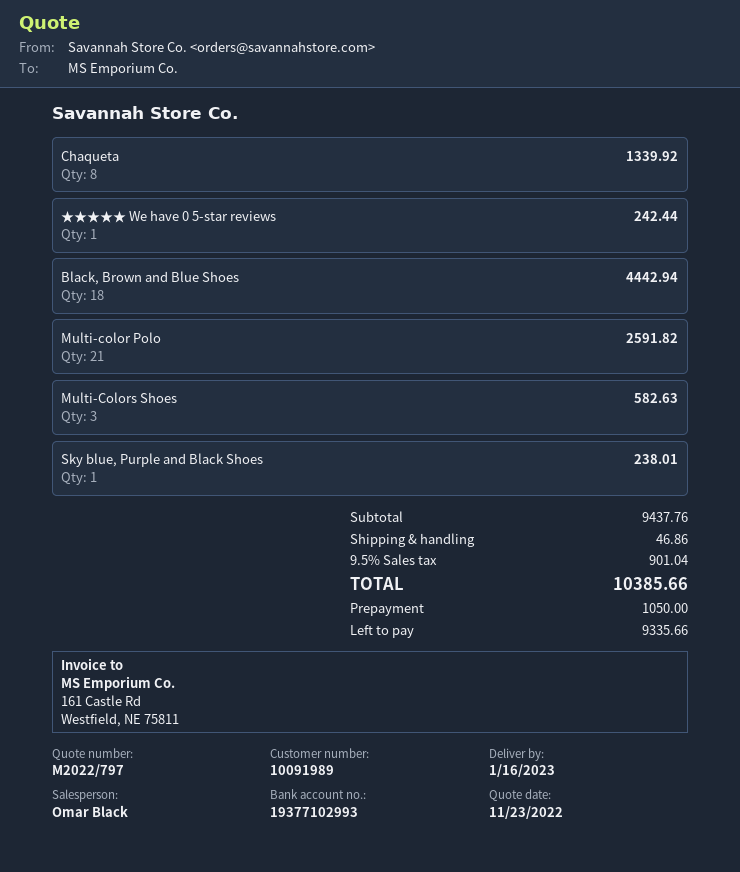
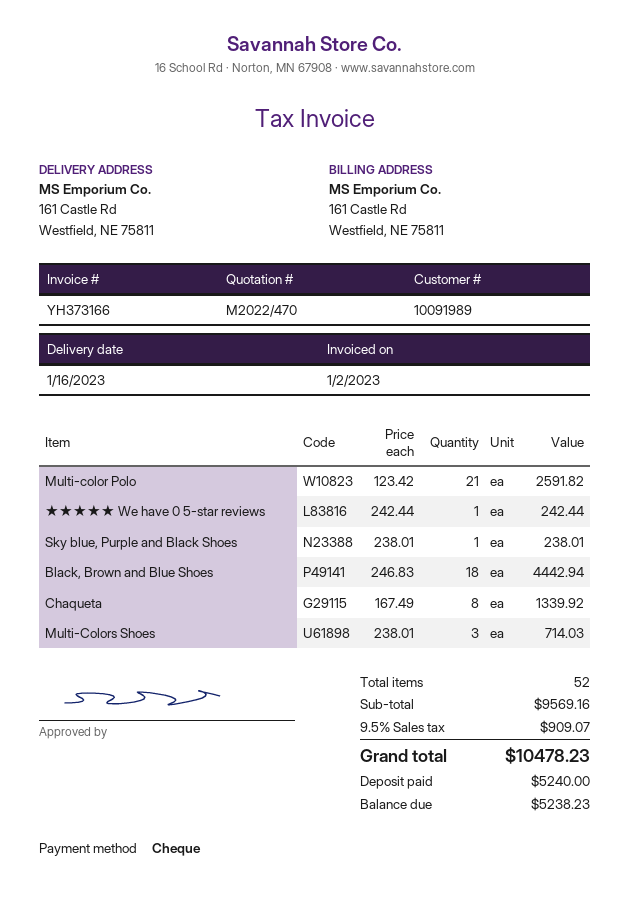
quote number: M2022/797 -> M2022/470
Multi-Colors Shoes: 3 for 582.63 -> 3 for 714.03
subtotal: 9437.76 -> 9569.16
shipping: 46.86 -> none
tax: 9.5% = 901.04 -> 9.5% = 909.07
total: 10385.66 -> 10478.23
deposit: 1050.00 -> 5240.00
balance: 9335.66 -> 5238.23

